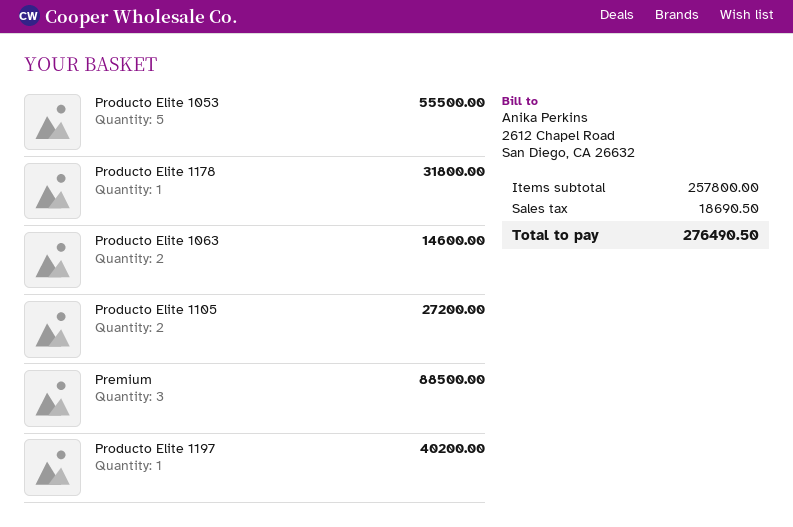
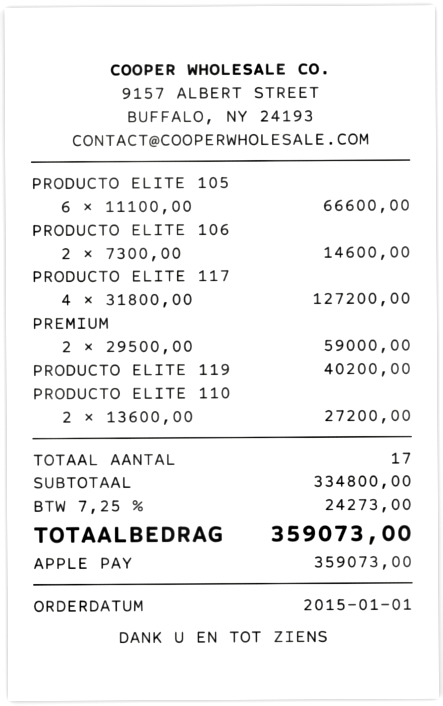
Producto Elite 1053: 5 for 55500.00 -> 6 for 66600.00
Producto Elite 1178: 1 for 31800.00 -> 4 for 127200.00
Premium: 3 for 88500.00 -> 2 for 59000.00
subtotal: 257800.00 -> 334800.00
tax: 18690.50 -> 24273.00
total: 276490.50 -> 359073.00

